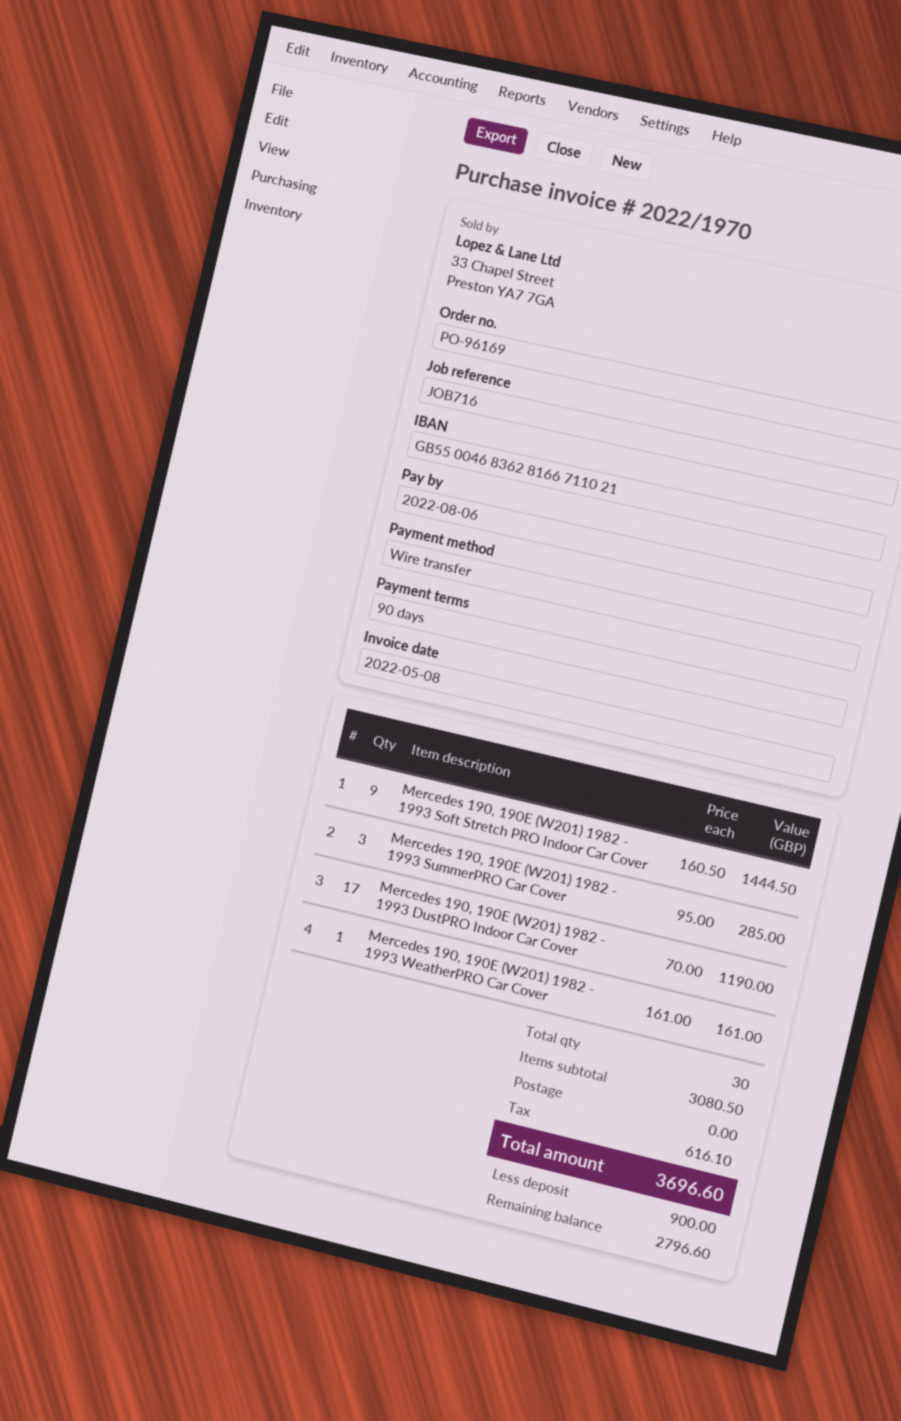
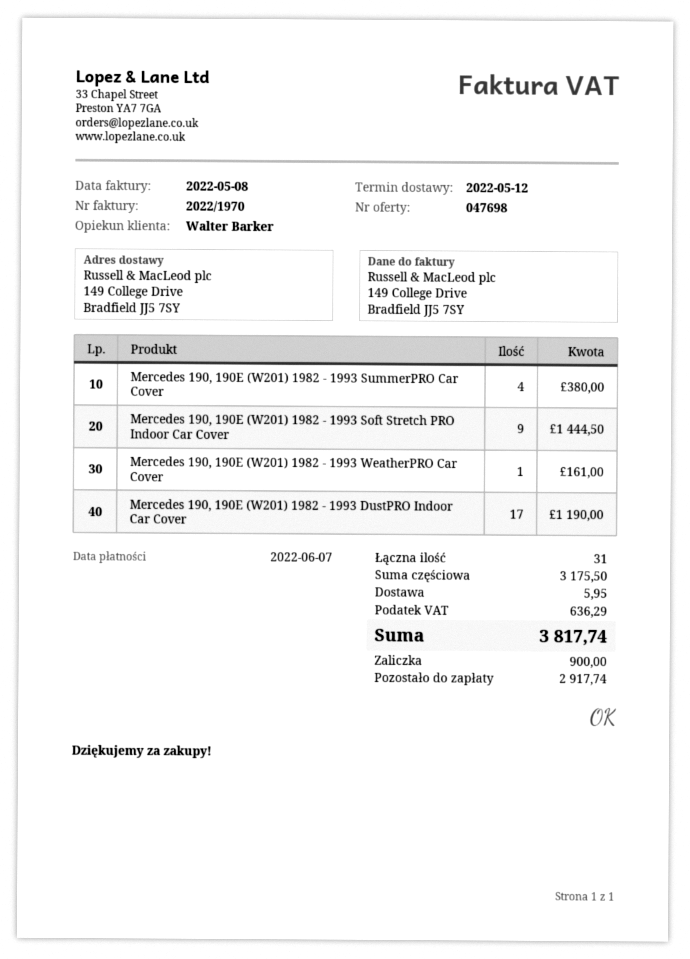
due date: 2022-08-06 -> 2022-06-07
Mercedes 190, 190E (W201) 1982 - 1993 SummerPRO Car Cover: 3 for 285.00 -> 4 for 380.00
total quantity: 30 -> 31
subtotal: 3080.50 -> 3175.50
shipping: 0.00 -> 5.95
tax: 616.10 -> 636.29
total: 3696.60 -> 3817.74
balance: 2796.60 -> 2917.74

